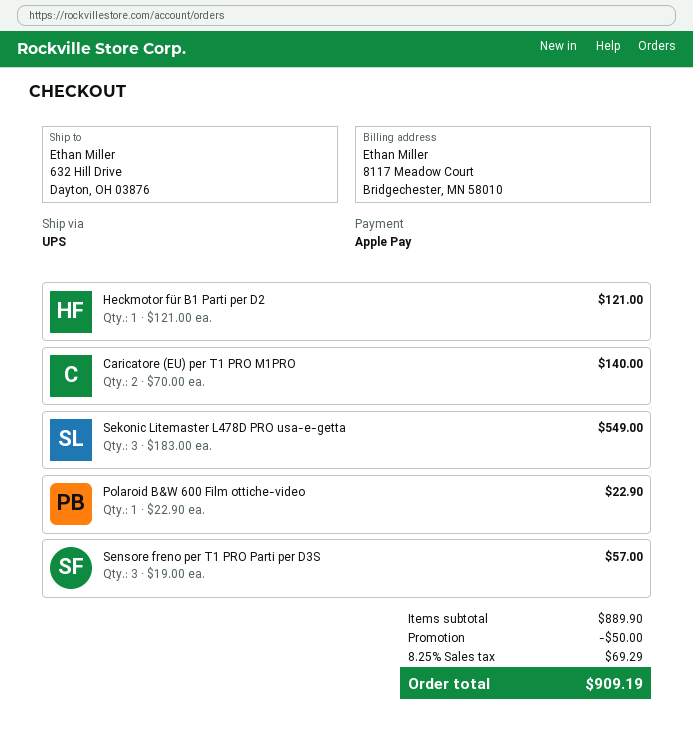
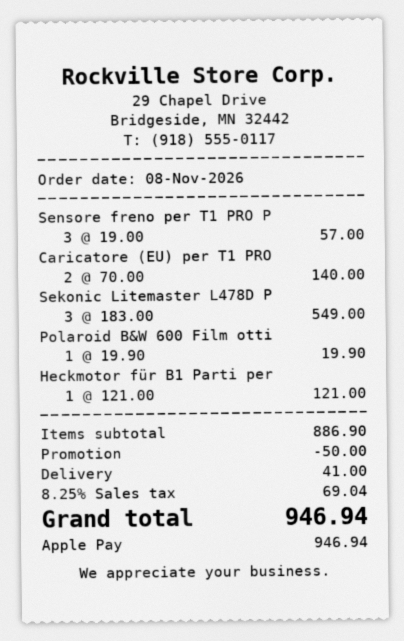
Polaroid B&W 600 Film ottiche-video: 1 x 22.90 = 22.90 -> 1 x 19.90 = 19.90
subtotal: 889.90 -> 886.90
shipping: none -> 41.00
tax: 8.25% = 69.29 -> 8.25% = 69.04
total: 909.19 -> 946.94

